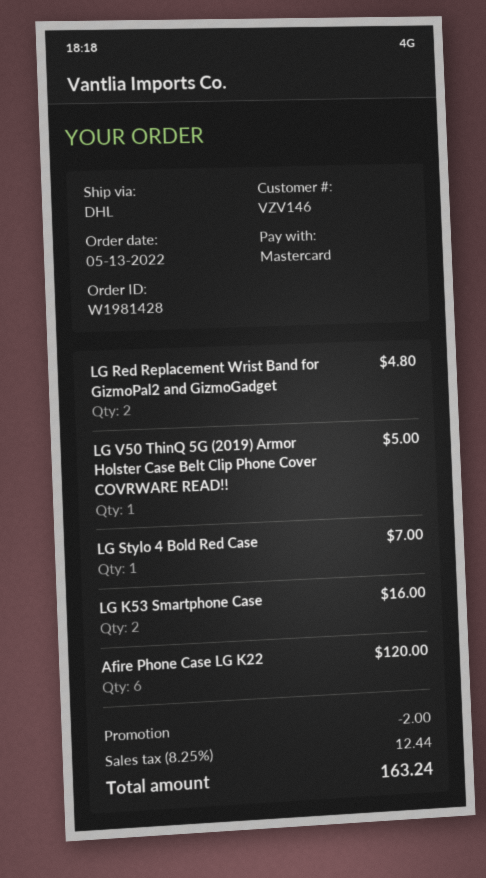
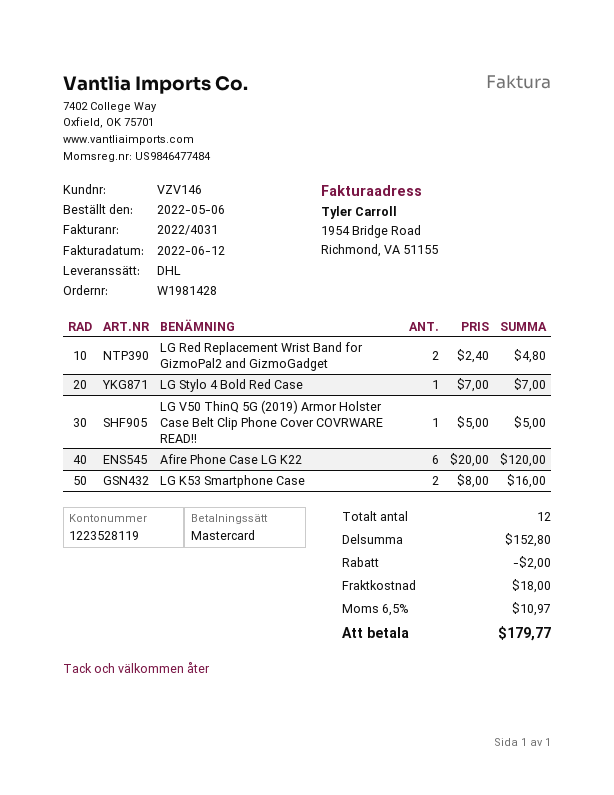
order date: 2022-05-13 -> 2022-05-06
shipping: none -> 18.00
tax: 8.25% = 12.44 -> 6.5% = 10.97
total: 163.24 -> 179.77

